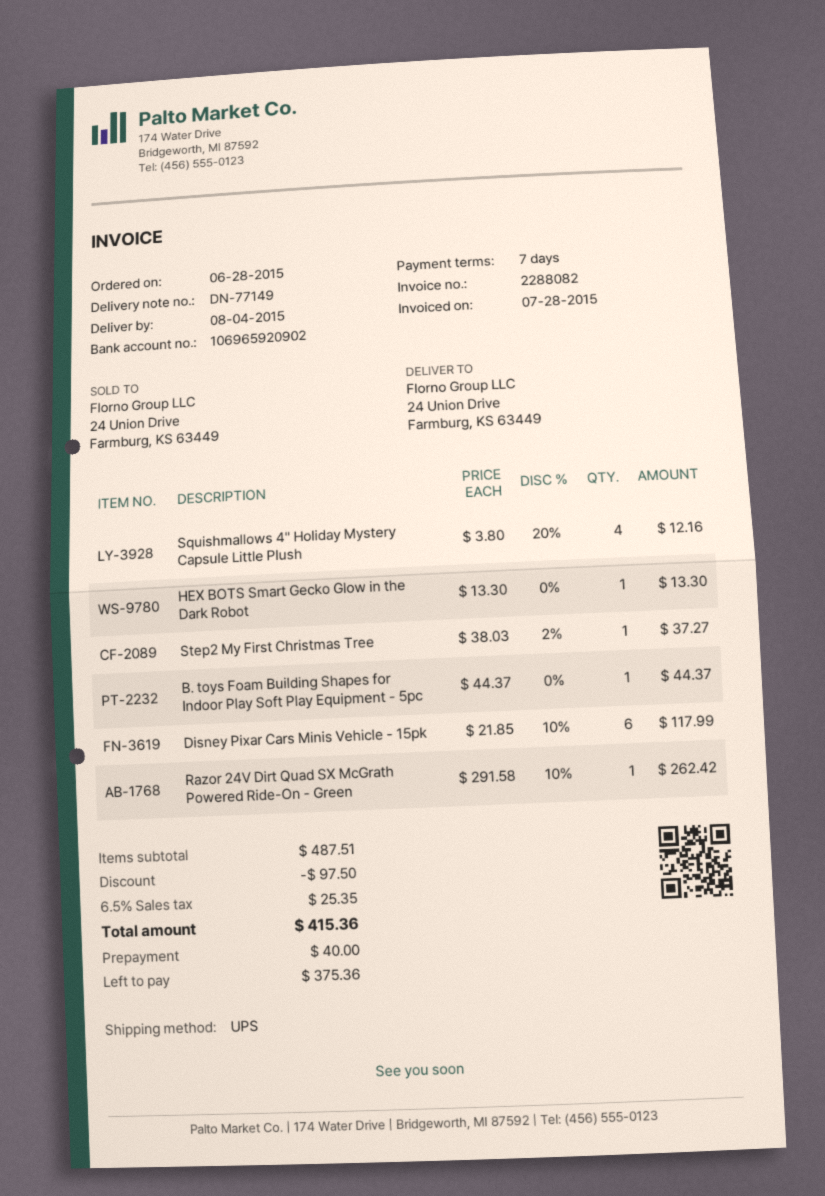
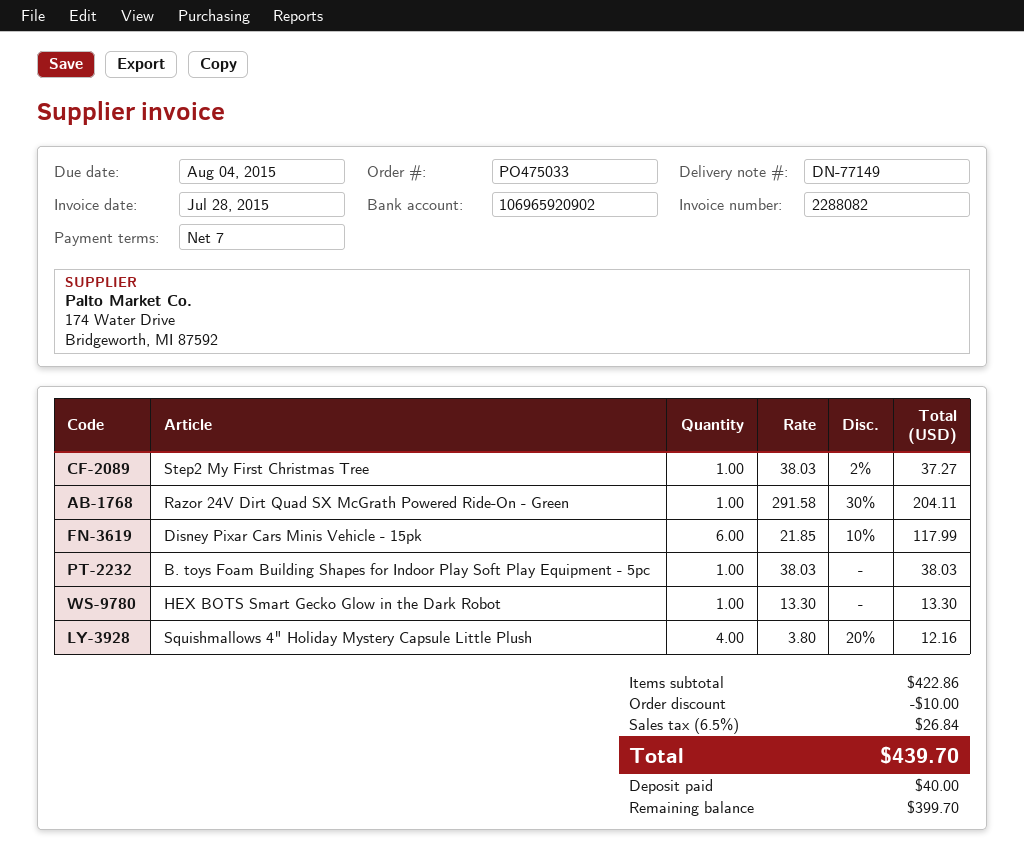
B. toys Foam Building Shapes for Indoor Play Soft Play Equipment - 5pc: 1 x 44.37 = 44.37 -> 1 x 38.03 = 38.03
Razor 24V Dirt Quad SX McGrath Powered Ride-On - Green: 1 x 291.58 - 10% = 262.42 -> 1 x 291.58 - 30% = 204.11
subtotal: 487.51 -> 422.86
discount: 97.50 -> 10.00
tax: 6.5% = 25.35 -> 6.5% = 26.84
total: 415.36 -> 439.70
balance: 375.36 -> 399.70

